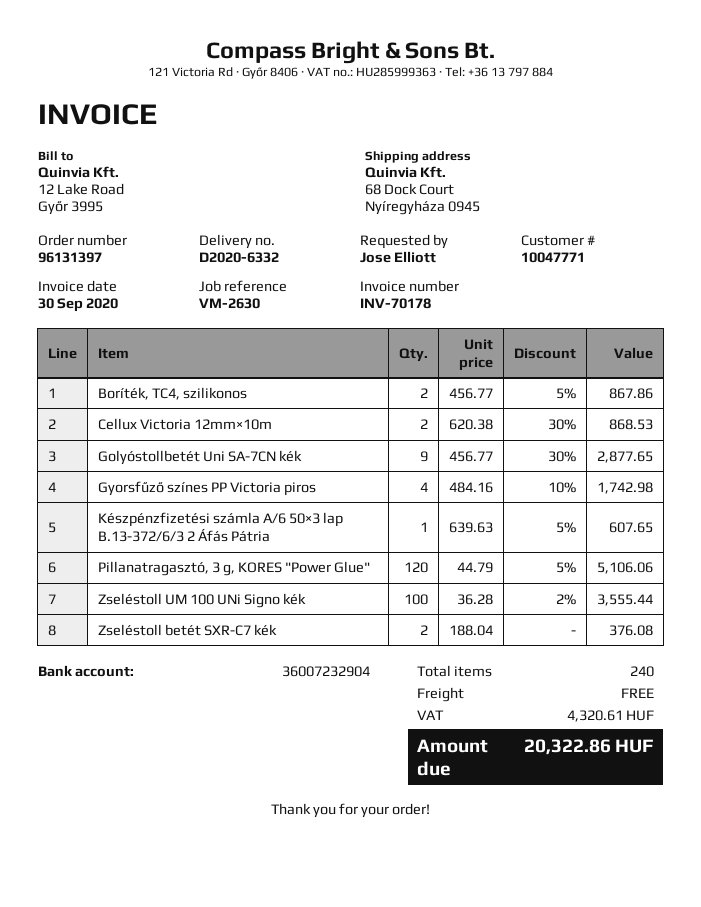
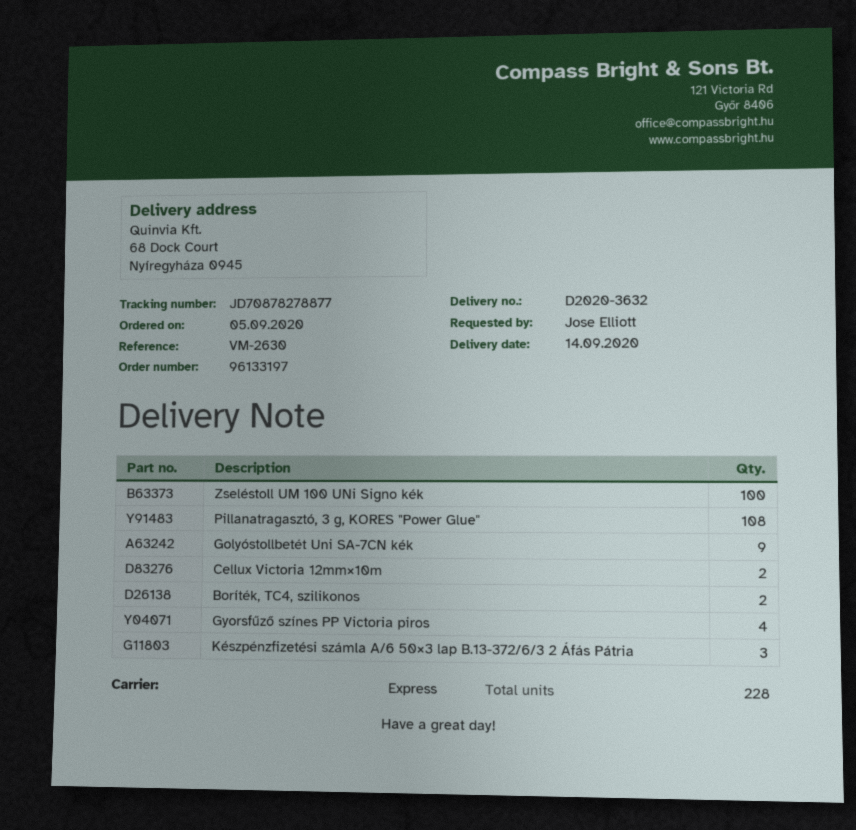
order number: 96131397 -> 96133197
delivery note number: D2020-6332 -> D2020-3632
Készpénzfizetési számla A/6 50×3 lap B.13-372/6/3 2 Áfás Pátria: 1 -> 3
Pillanatragasztó, 3 g, KORES "Power Glue": 120 -> 108
Zseléstoll betét SXR-C7 kék: 2 -> none
total quantity: 240 -> 228

